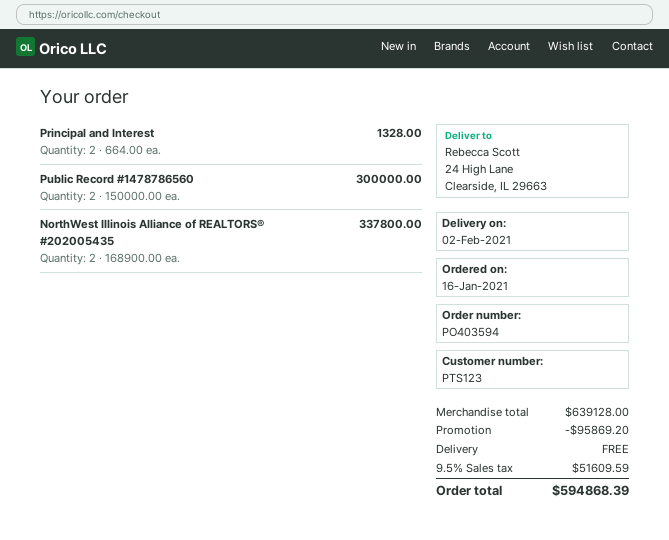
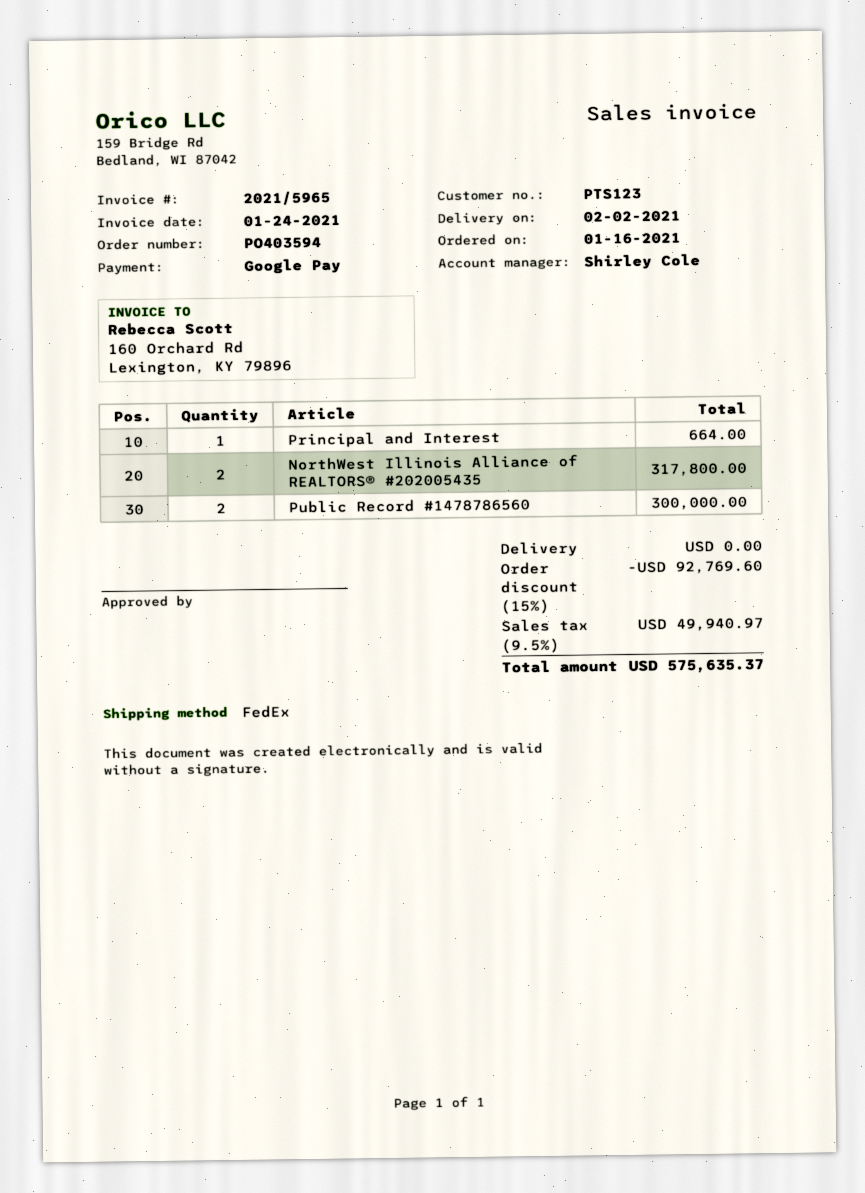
Principal and Interest: 2 for 1328.00 -> 1 for 664.00
NorthWest Illinois Alliance of REALTORS® #202005435: 2 for 337800.00 -> 2 for 317800.00
discount: 95869.20 -> 92769.60
tax: 9.5% = 51609.59 -> 9.5% = 49940.97
total: 594868.39 -> 575635.37

